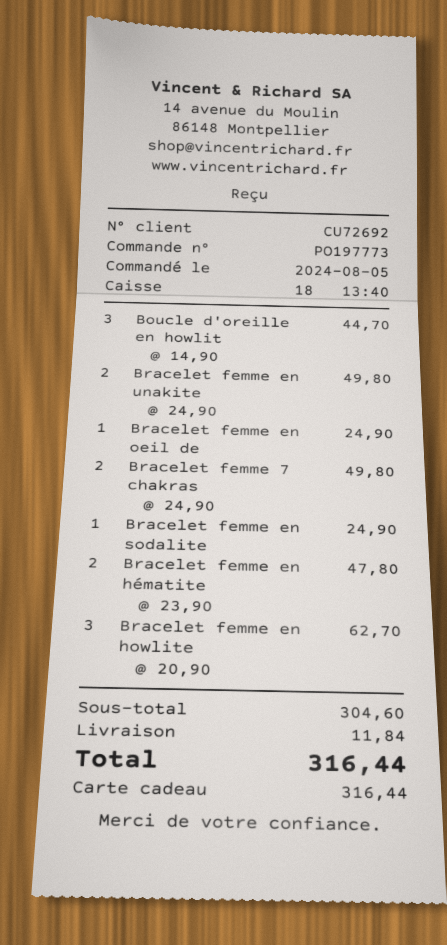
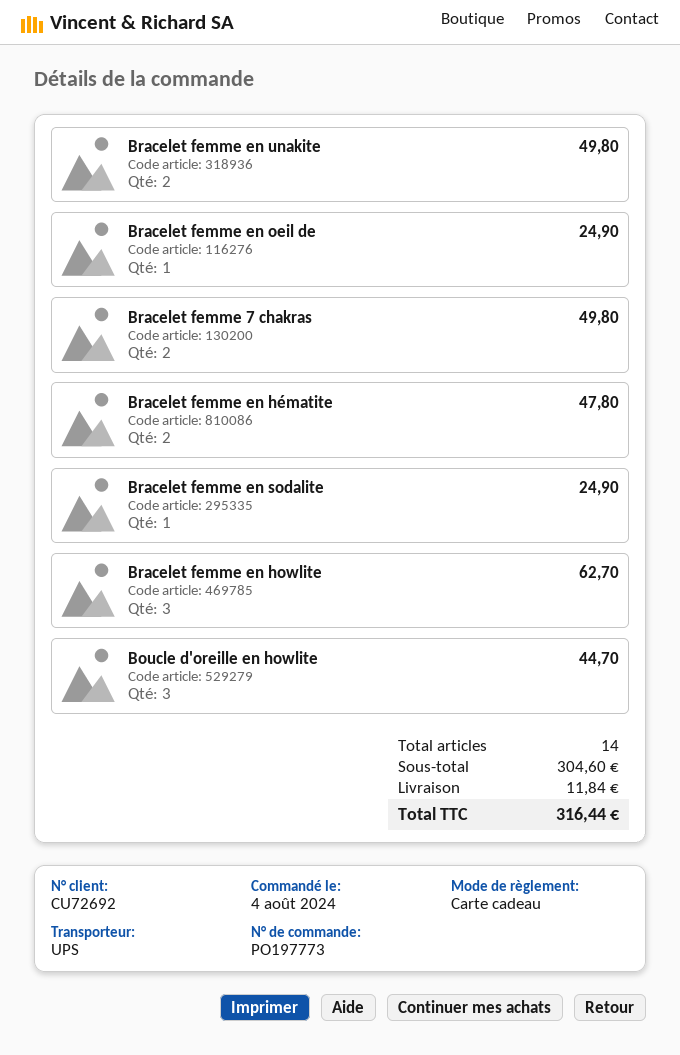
order date: 2024-08-05 -> 2024-08-04

